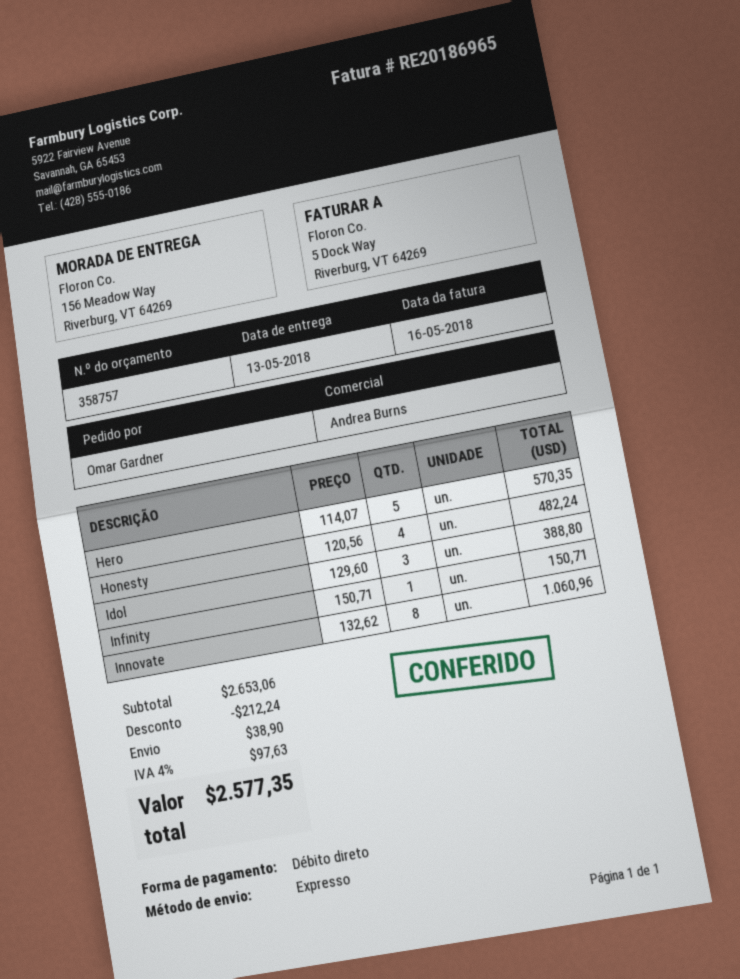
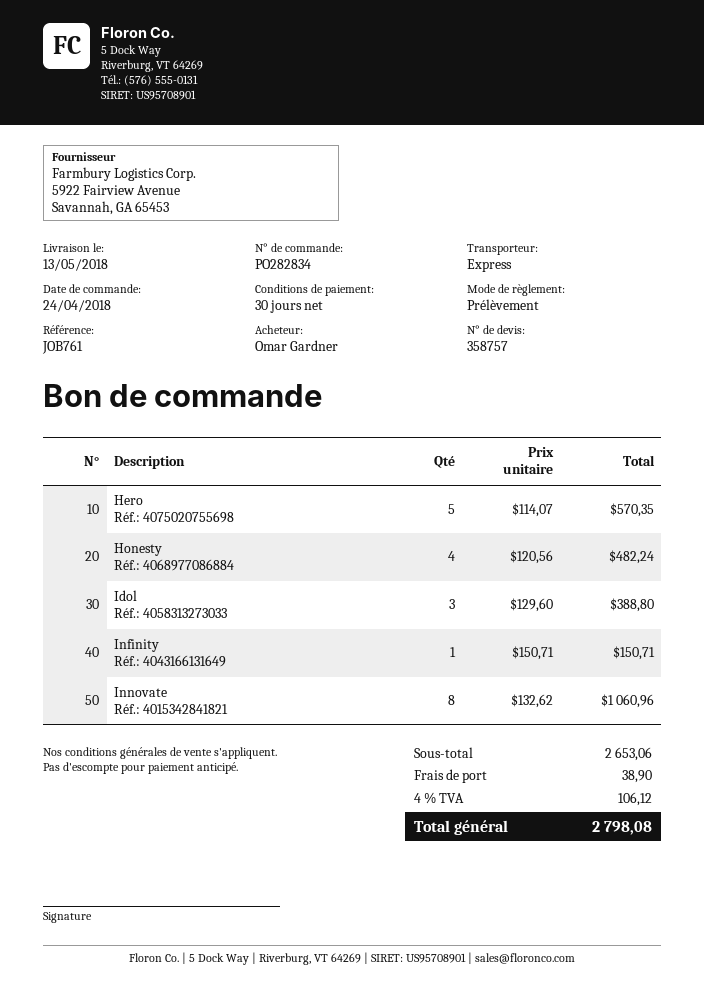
discount: 212.24 -> none
tax: 4% = 97.63 -> 4% = 106.12
total: 2577.35 -> 2798.08

